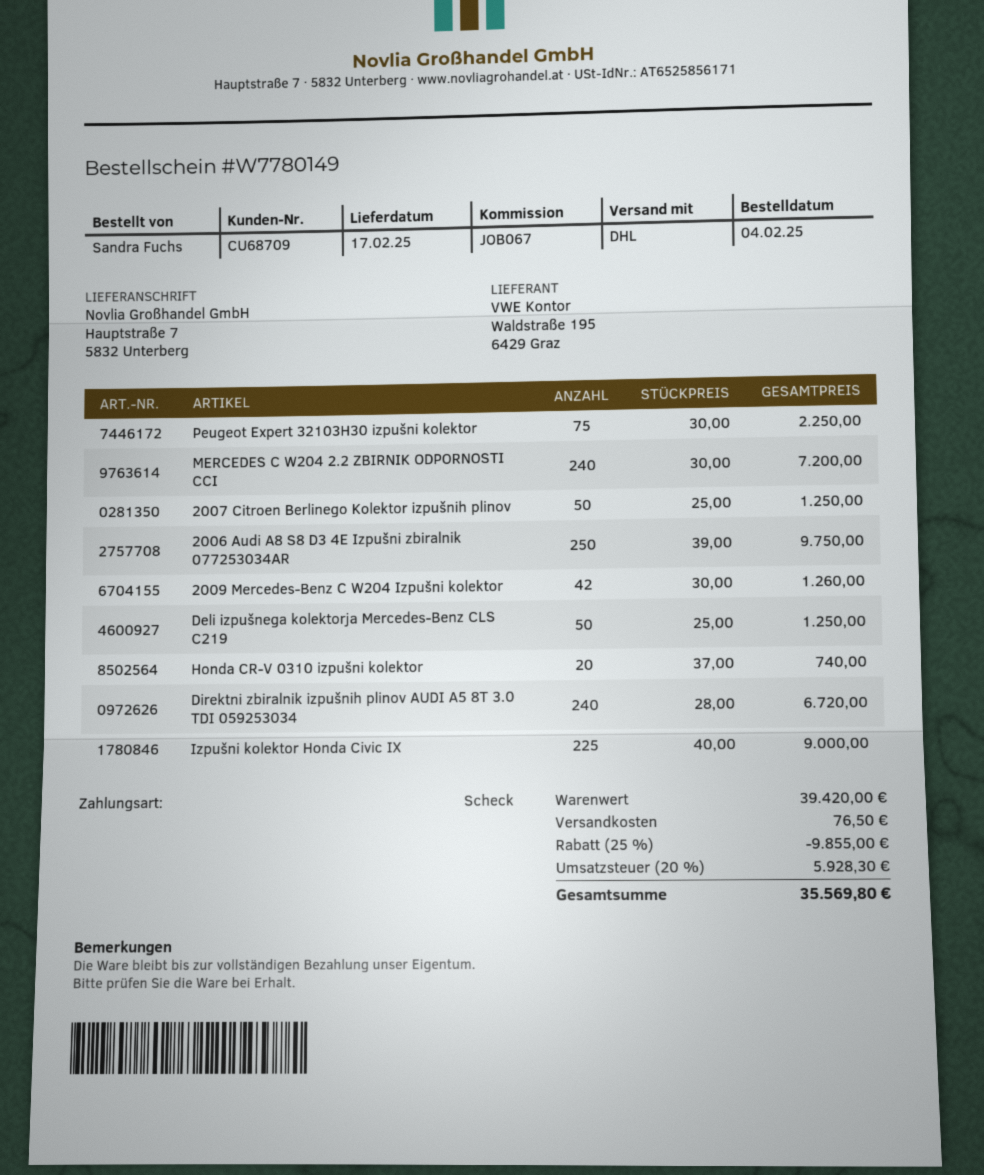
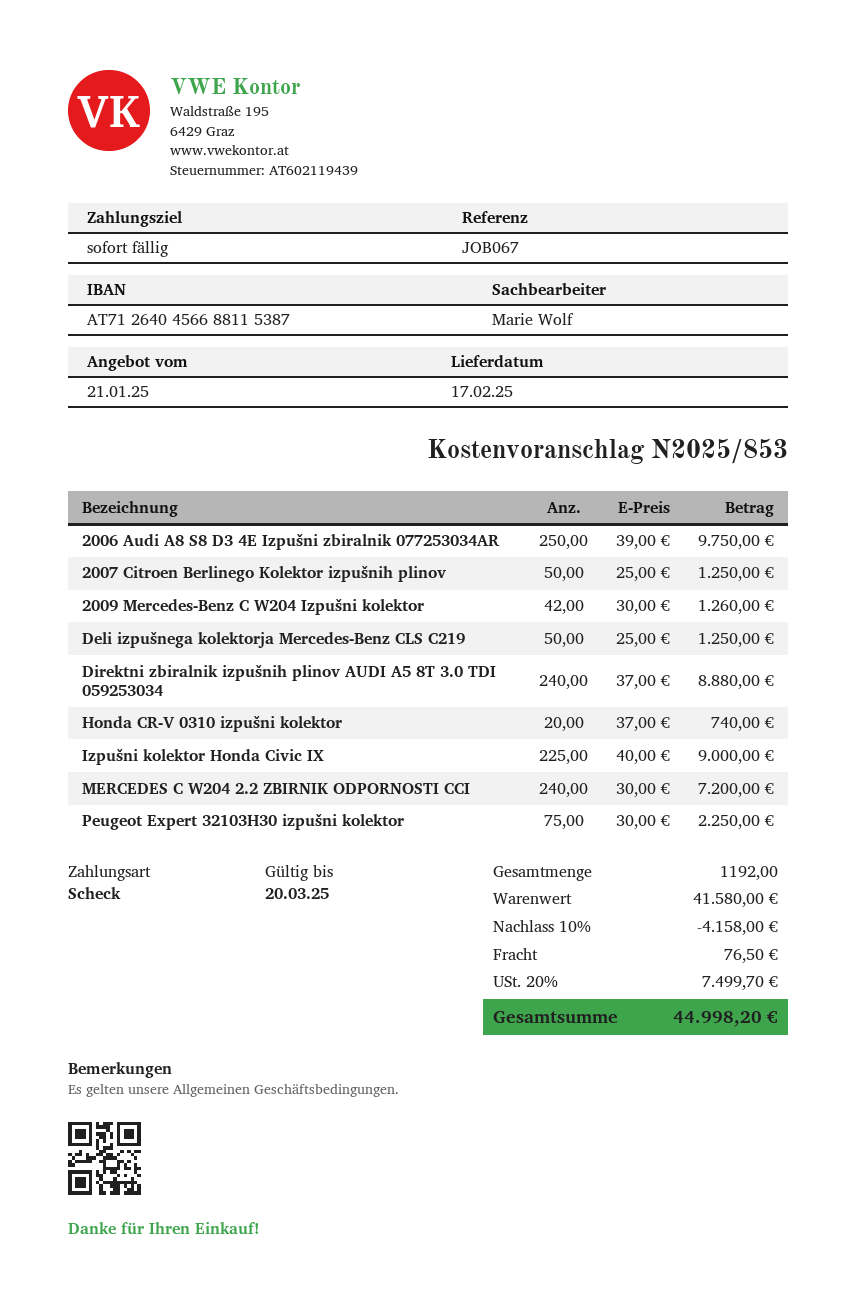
Direktni zbiralnik izpušnih plinov AUDI A5 8T 3.0 TDI 059253034: 240 x 28.00 = 6720.00 -> 240 x 37.00 = 8880.00
subtotal: 39420.00 -> 41580.00
discount: 25% = 9855.00 -> 10% = 4158.00
tax: 20% = 5928.30 -> 20% = 7499.70
total: 35569.80 -> 44998.20

